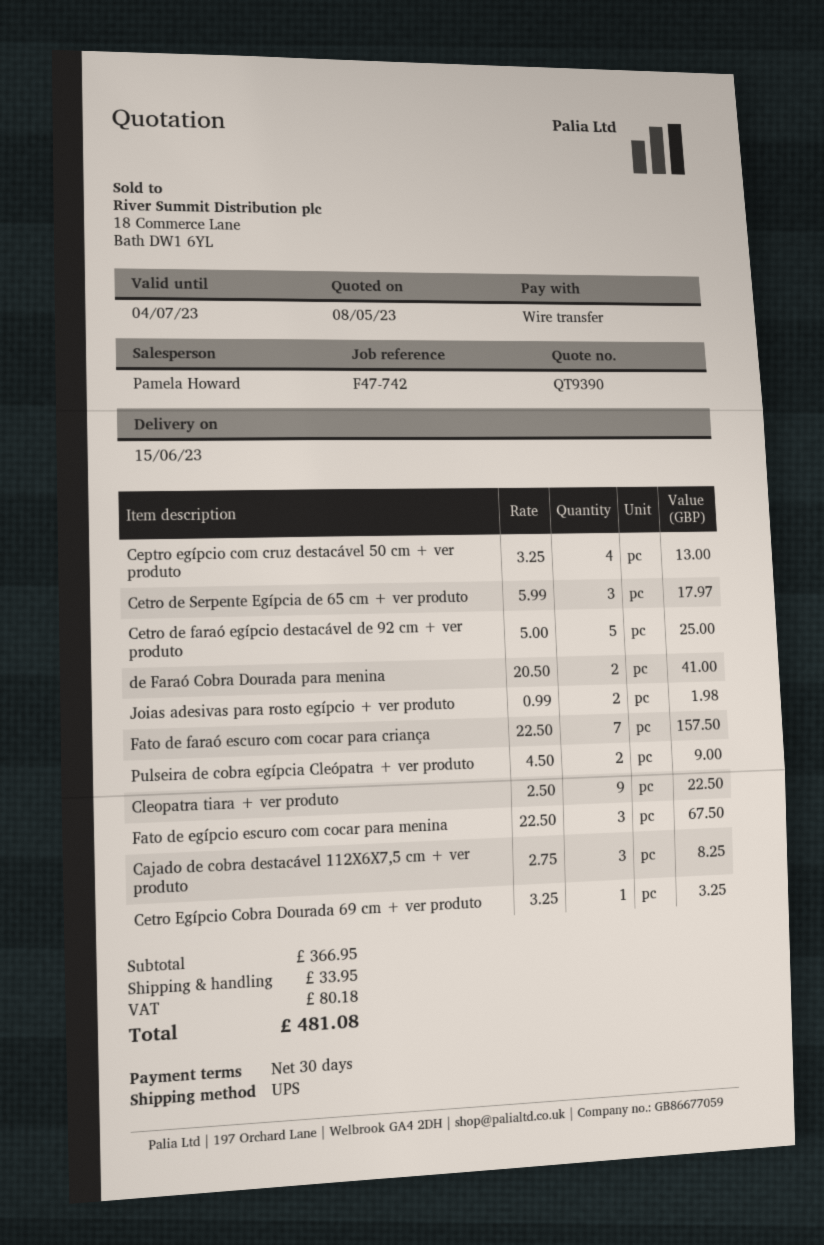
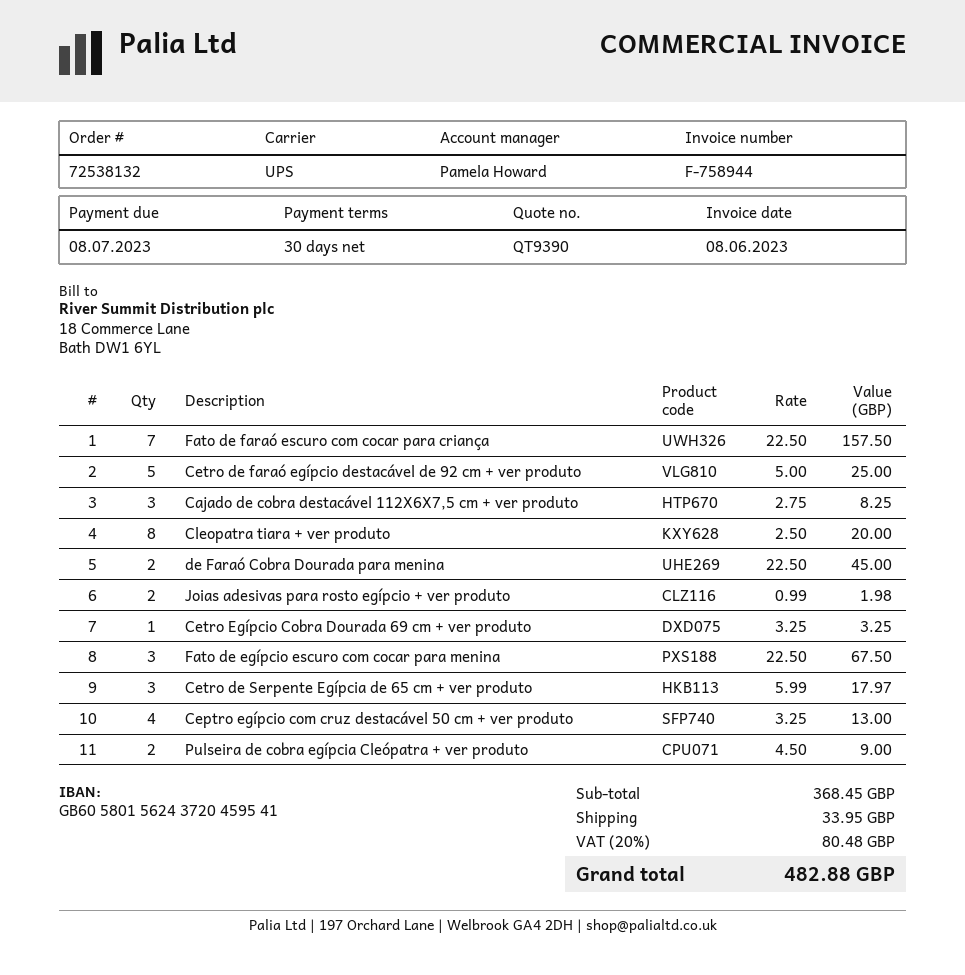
de Faraó Cobra Dourada para menina: 2 x 20.50 = 41.00 -> 2 x 22.50 = 45.00
Cleopatra tiara + ver produto: 9 x 2.50 = 22.50 -> 8 x 2.50 = 20.00
subtotal: 366.95 -> 368.45
tax: 80.18 -> 80.48
total: 481.08 -> 482.88

